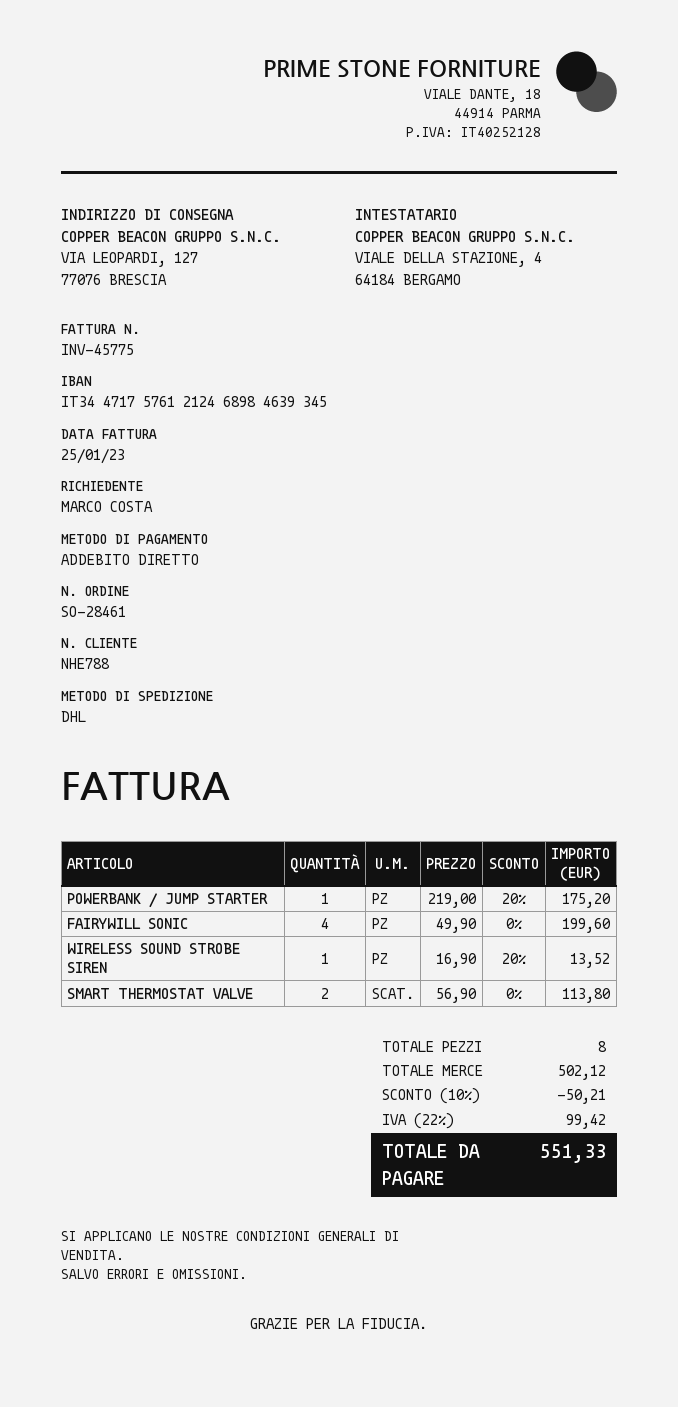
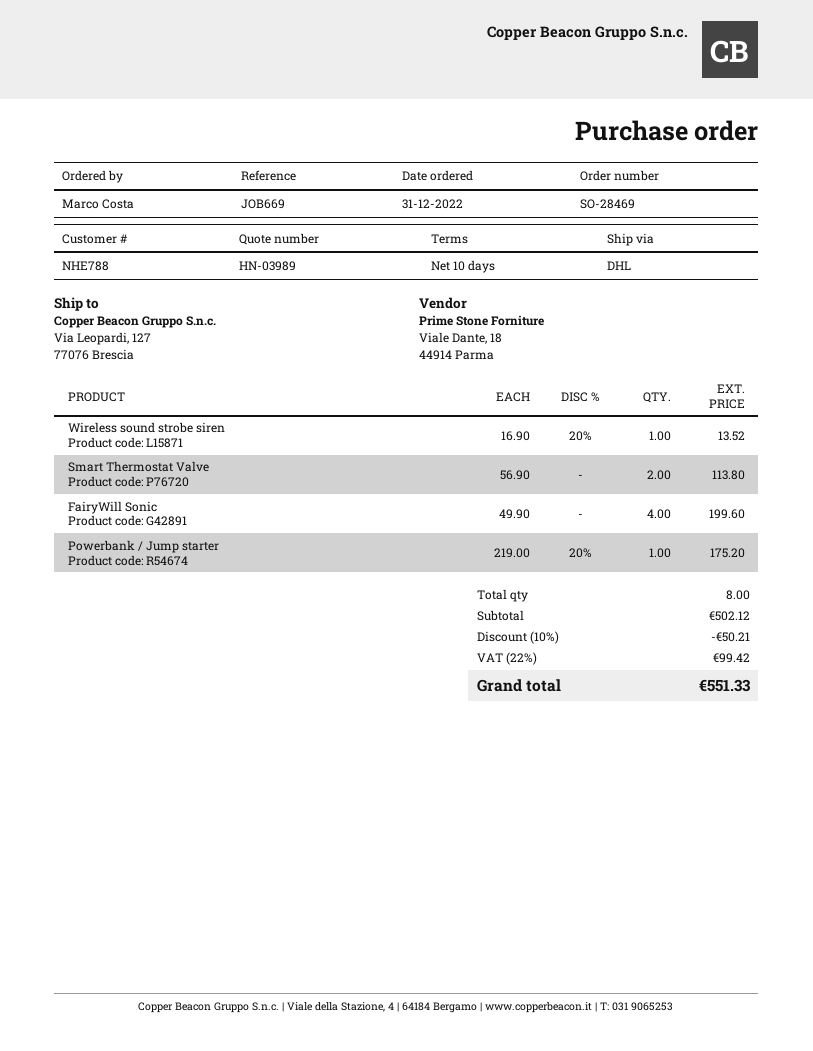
order number: SO-28461 -> SO-28469

